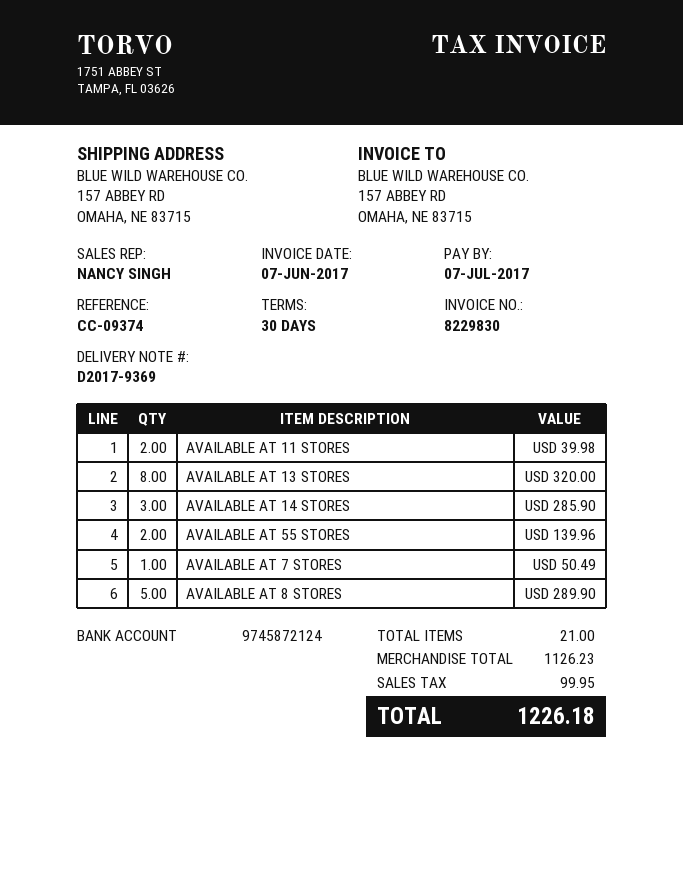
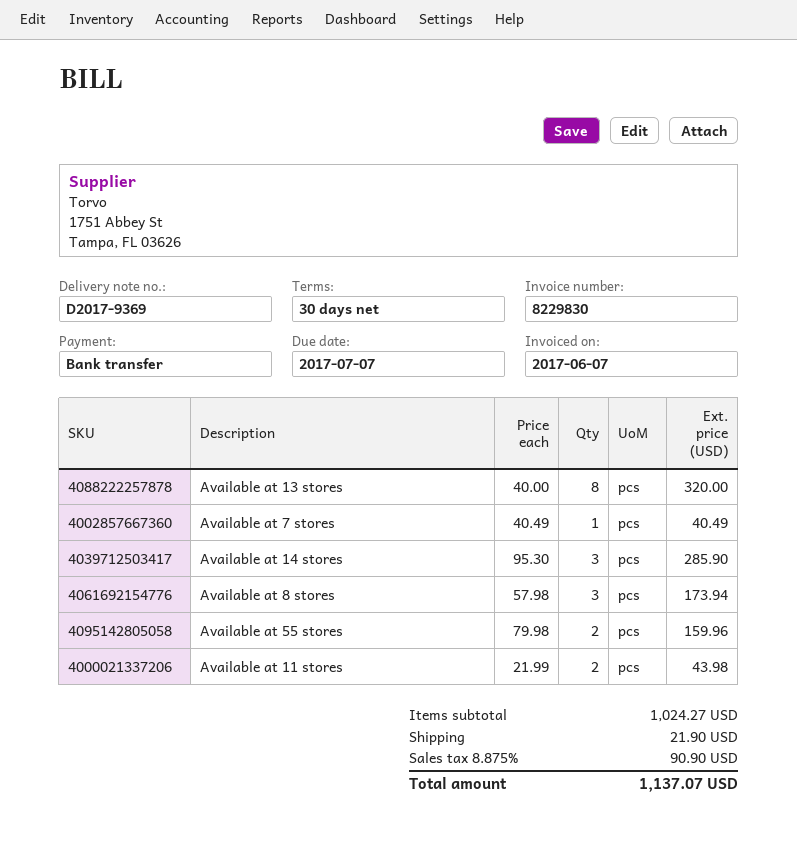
AVAILABLE AT 11 STORES: 2 for 39.98 -> 2 for 43.98
AVAILABLE AT 55 STORES: 2 for 139.96 -> 2 for 159.96
AVAILABLE AT 7 STORES: 1 for 50.49 -> 1 for 40.49
AVAILABLE AT 8 STORES: 5 for 289.90 -> 3 for 173.94
subtotal: 1126.23 -> 1024.27
shipping: none -> 21.90
tax: 99.95 -> 90.90
total: 1226.18 -> 1137.07

